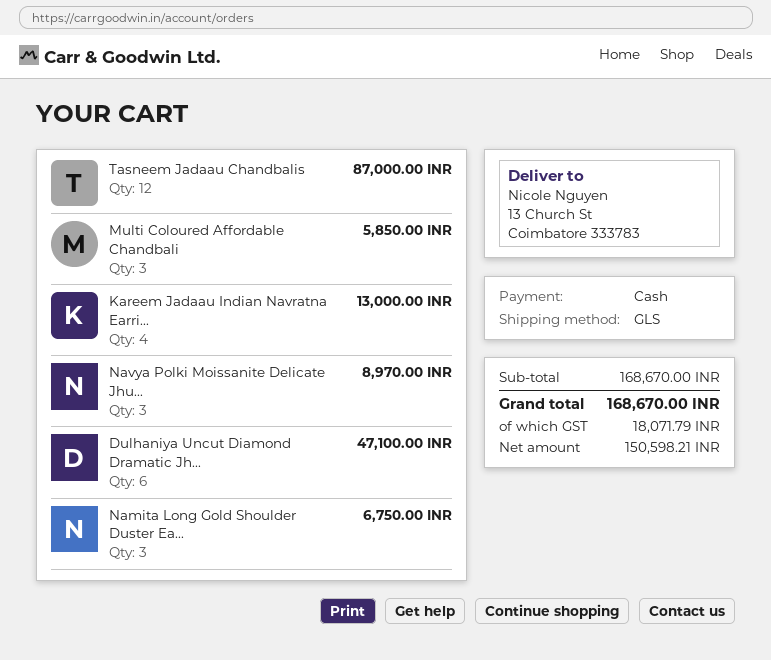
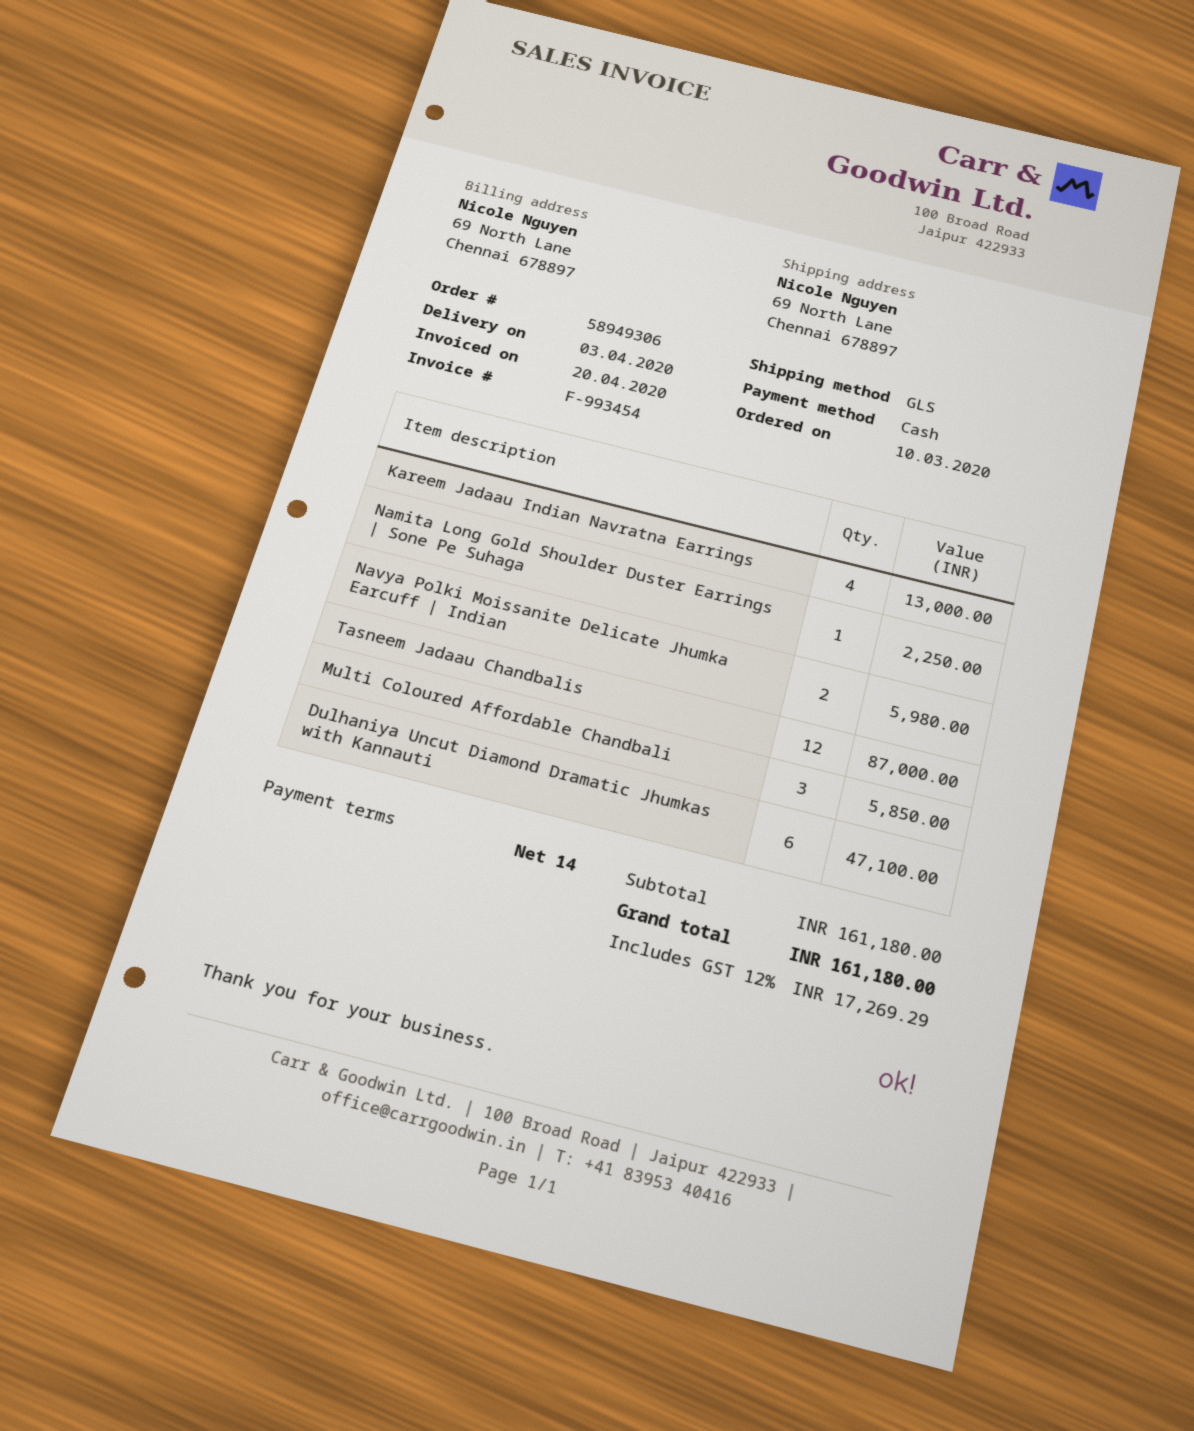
ship to: 13 Church St, Coimbatore 333783 -> 69 North Lane, Chennai 678897
Navya Polki Moissanite Delicate Jhu...: 3 for 8970.00 -> 2 for 5980.00
Namita Long Gold Shoulder Duster Ea...: 3 for 6750.00 -> 1 for 2250.00
subtotal: 168670.00 -> 161180.00
tax: 18071.79 -> 17269.29
total: 168670.00 -> 161180.00

